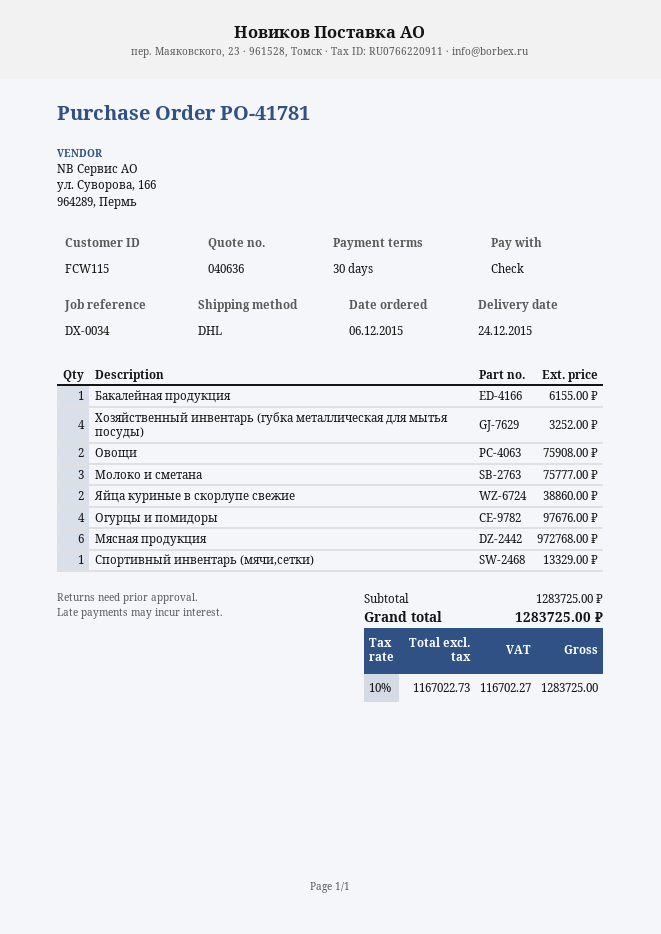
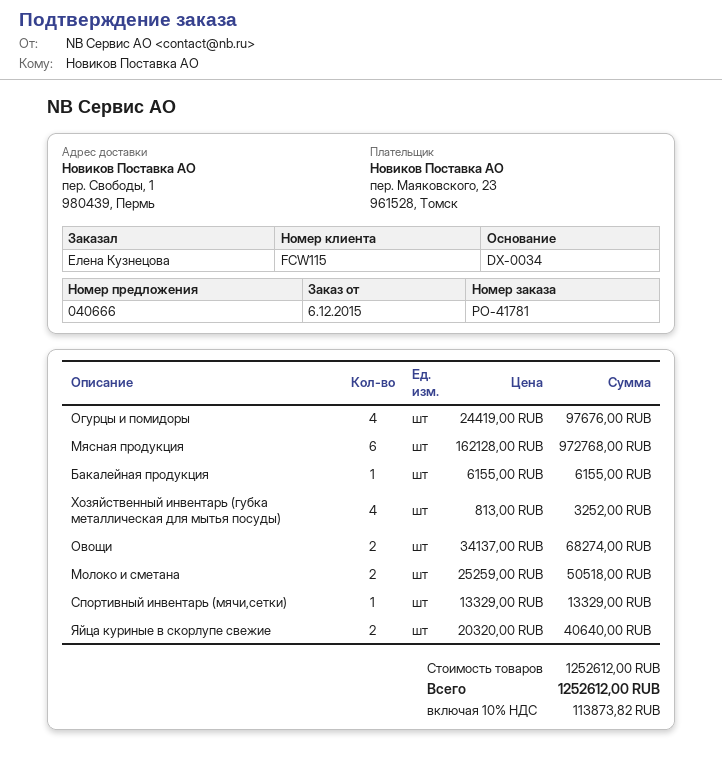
quote number: 040636 -> 040666
Овощи: 2 for 75908.00 -> 2 for 68274.00
Молоко и сметана: 3 for 75777.00 -> 2 for 50518.00
Яйца куриные в скорлупе свежие: 2 for 38860.00 -> 2 for 40640.00
subtotal: 1283725.00 -> 1252612.00
tax: 10% = 116702.27 -> 10% = 113873.82
total: 1283725.00 -> 1252612.00

